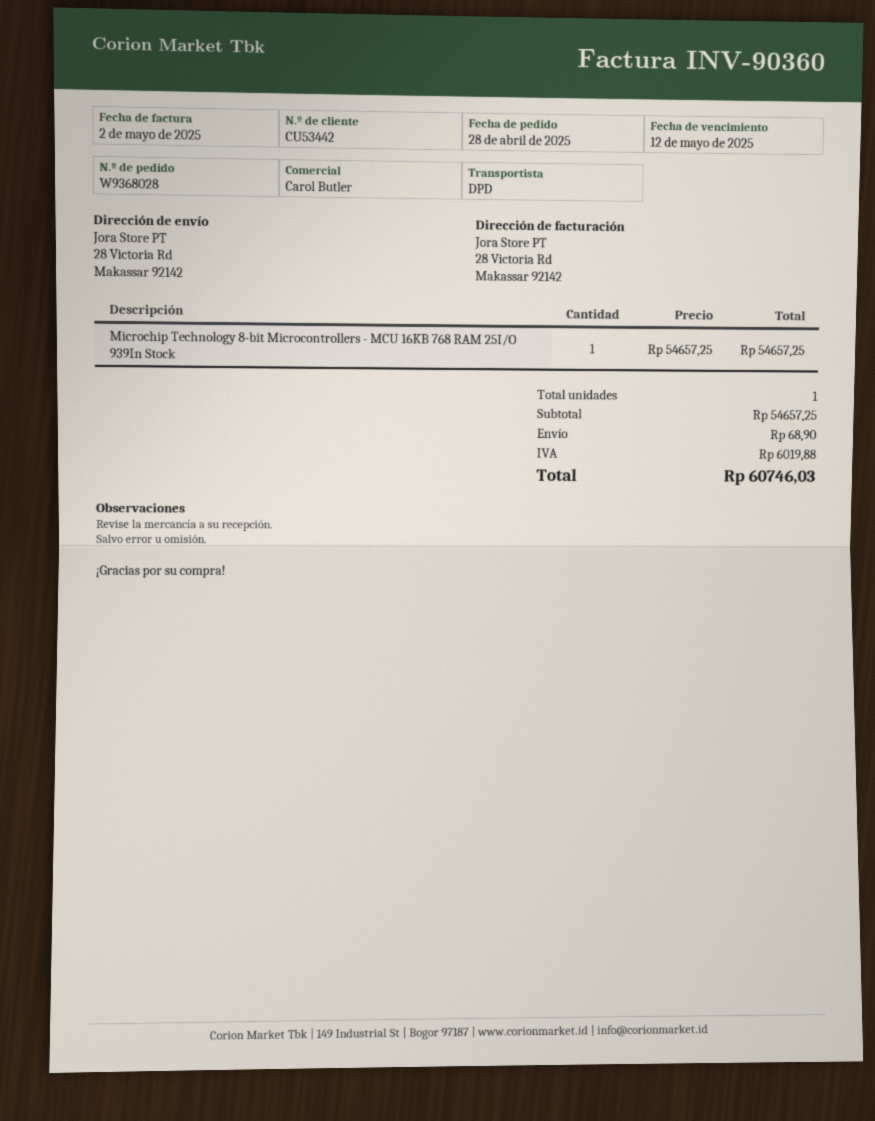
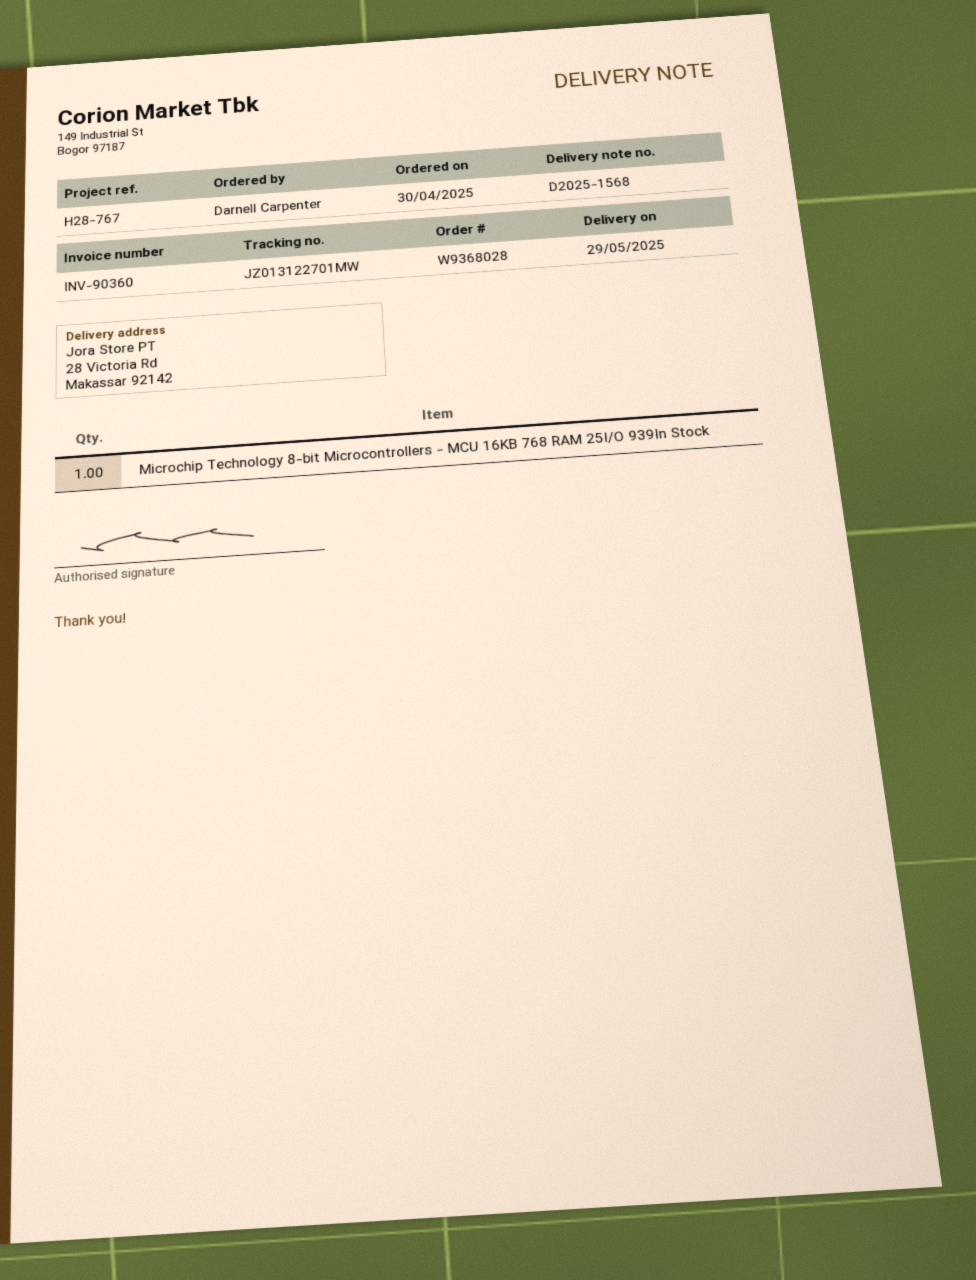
order date: 2025-04-28 -> 2025-04-30

